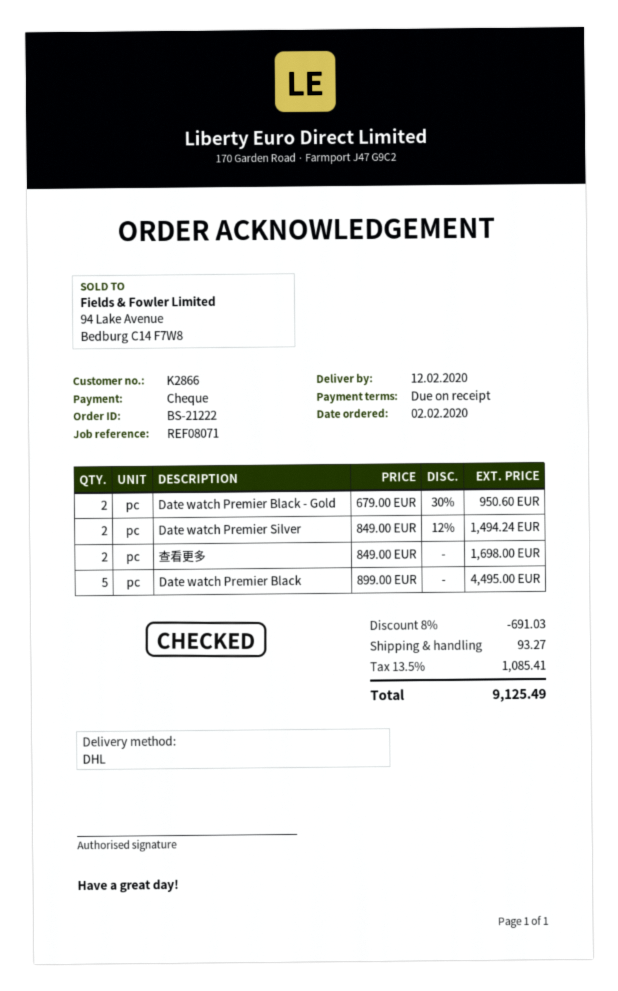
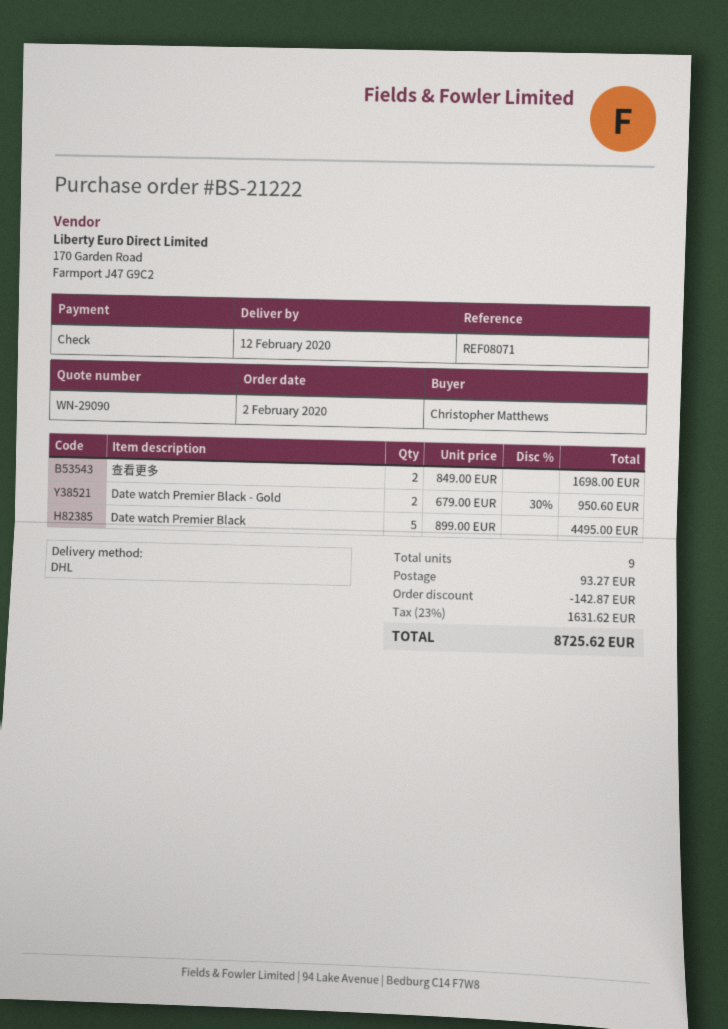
Date watch Premier Silver: 2 x 849.00 - 12% = 1494.24 -> none
discount: 691.03 -> 142.87
tax: 13.5% = 1085.41 -> 23% = 1631.62
total: 9125.49 -> 8725.62

